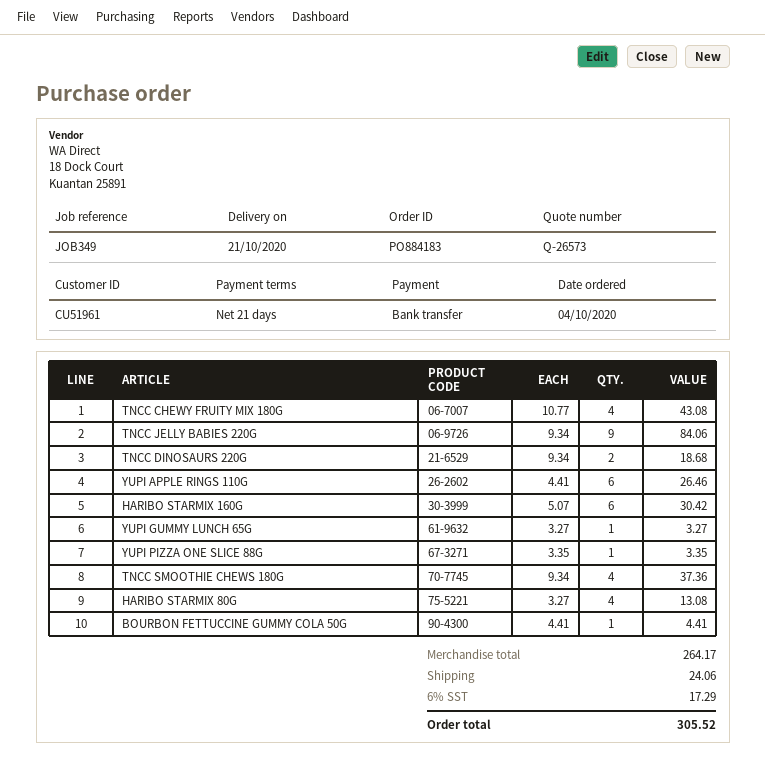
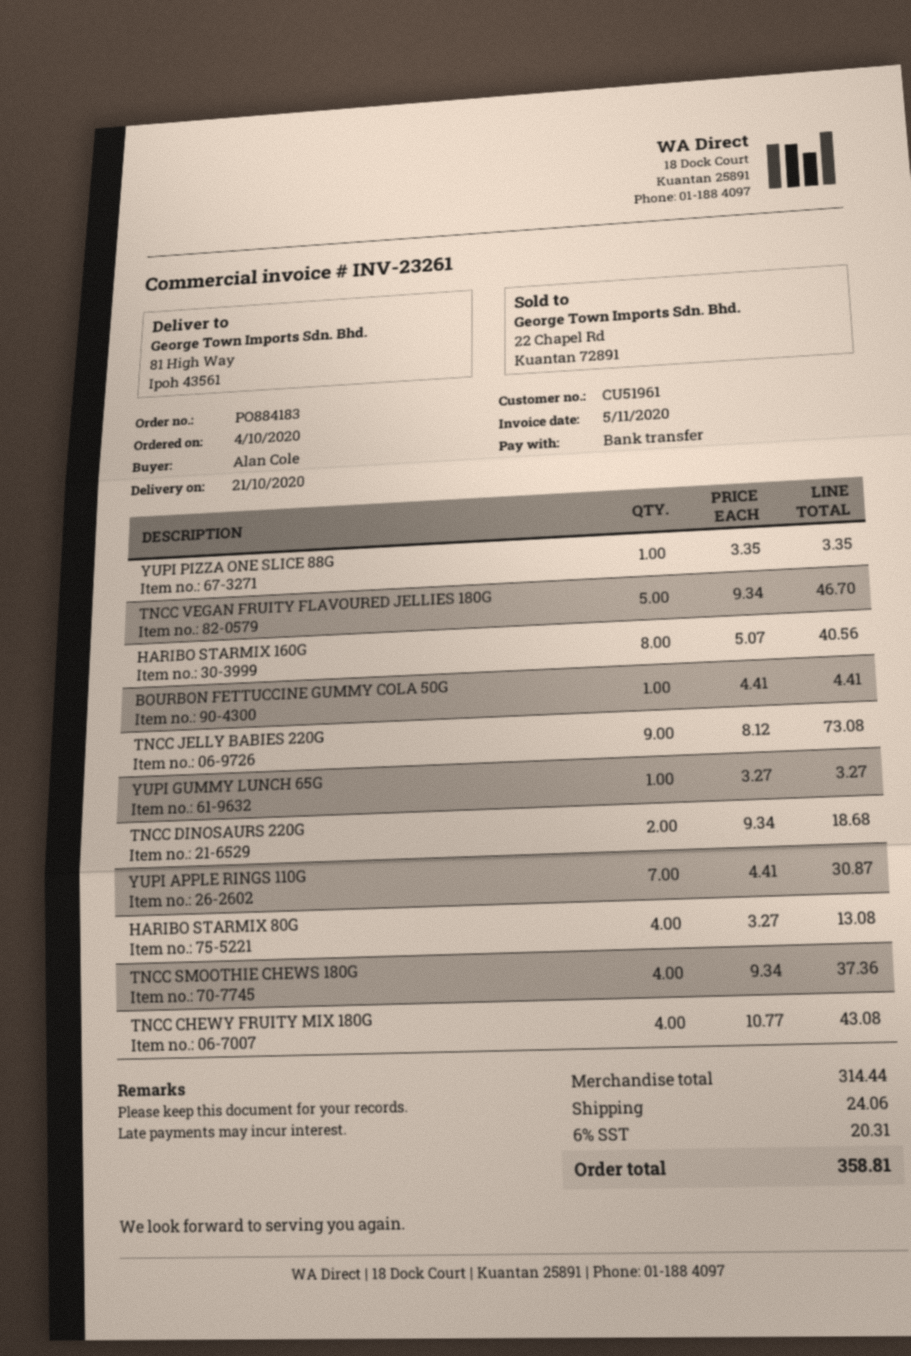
TNCC JELLY BABIES 220G: 9 x 9.34 = 84.06 -> 9 x 8.12 = 73.08
YUPI APPLE RINGS 110G: 6 x 4.41 = 26.46 -> 7 x 4.41 = 30.87
HARIBO STARMIX 160G: 6 x 5.07 = 30.42 -> 8 x 5.07 = 40.56
TNCC VEGAN FRUITY FLAVOURED JELLIES 180G: none -> 5 x 9.34 = 46.70
subtotal: 264.17 -> 314.44
tax: 6% = 17.29 -> 6% = 20.31
total: 305.52 -> 358.81

